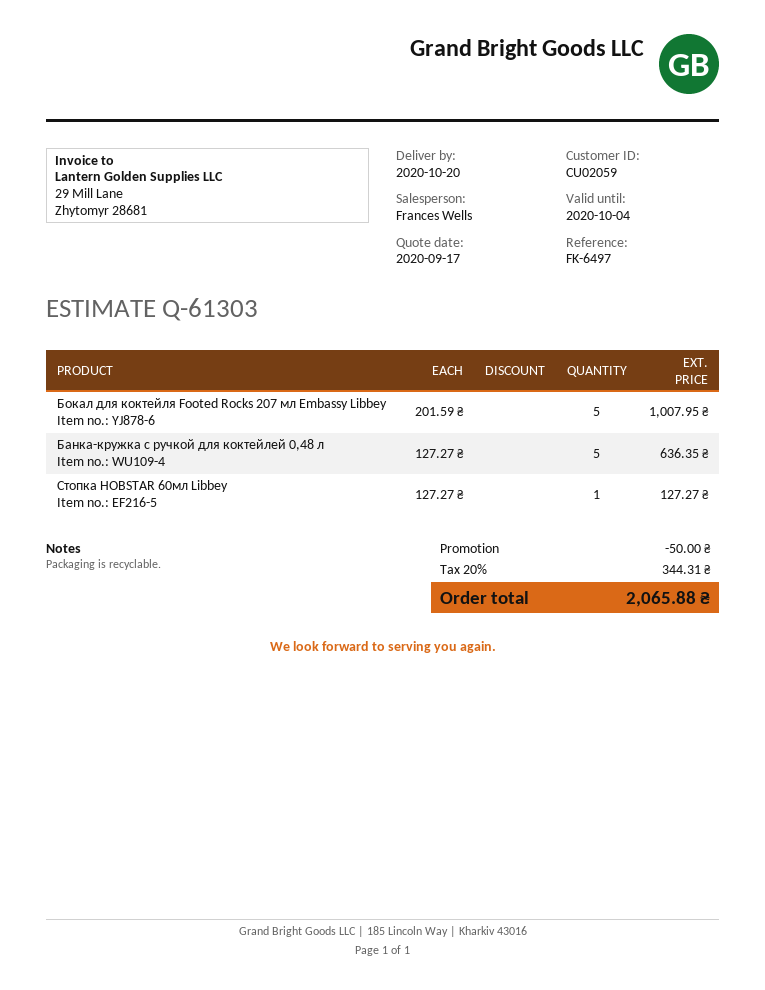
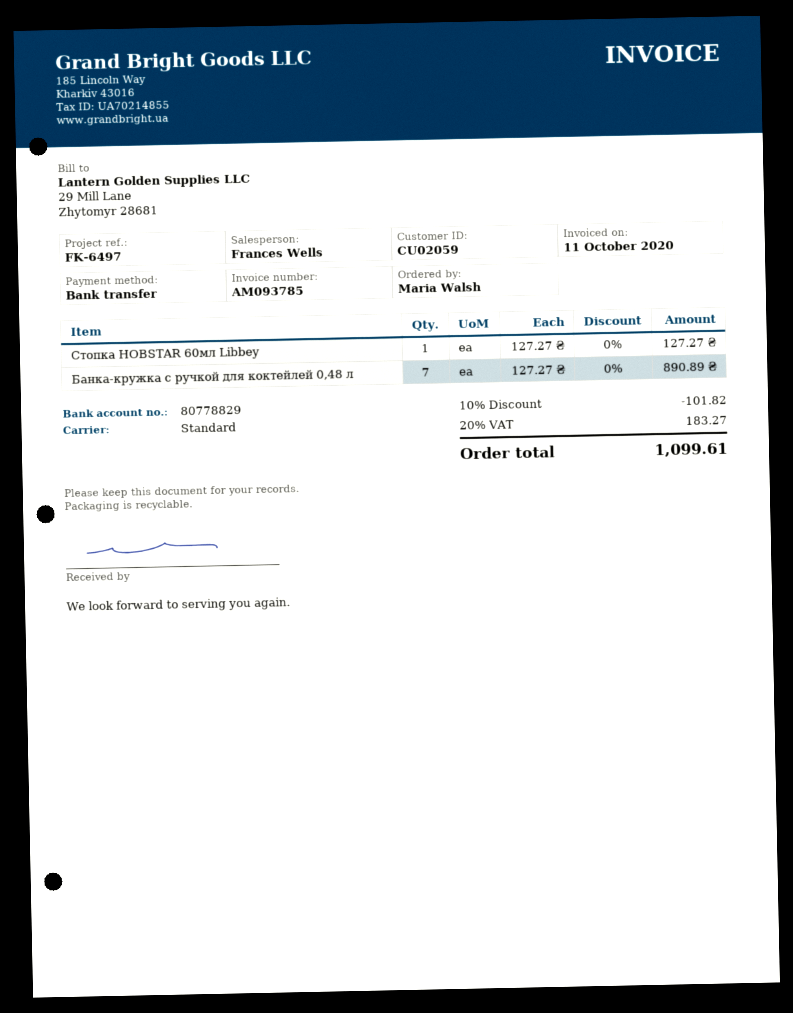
Бокал для коктейля Footed Rocks 207 мл Embassy Libbey: 5 x 201.59 = 1007.95 -> none
Банка-кружка c ручкой для коктейлей 0,48 л: 5 x 127.27 = 636.35 -> 7 x 127.27 = 890.89
discount: 50.00 -> 101.82
tax: 20% = 344.31 -> 20% = 183.27
total: 2065.88 -> 1099.61

